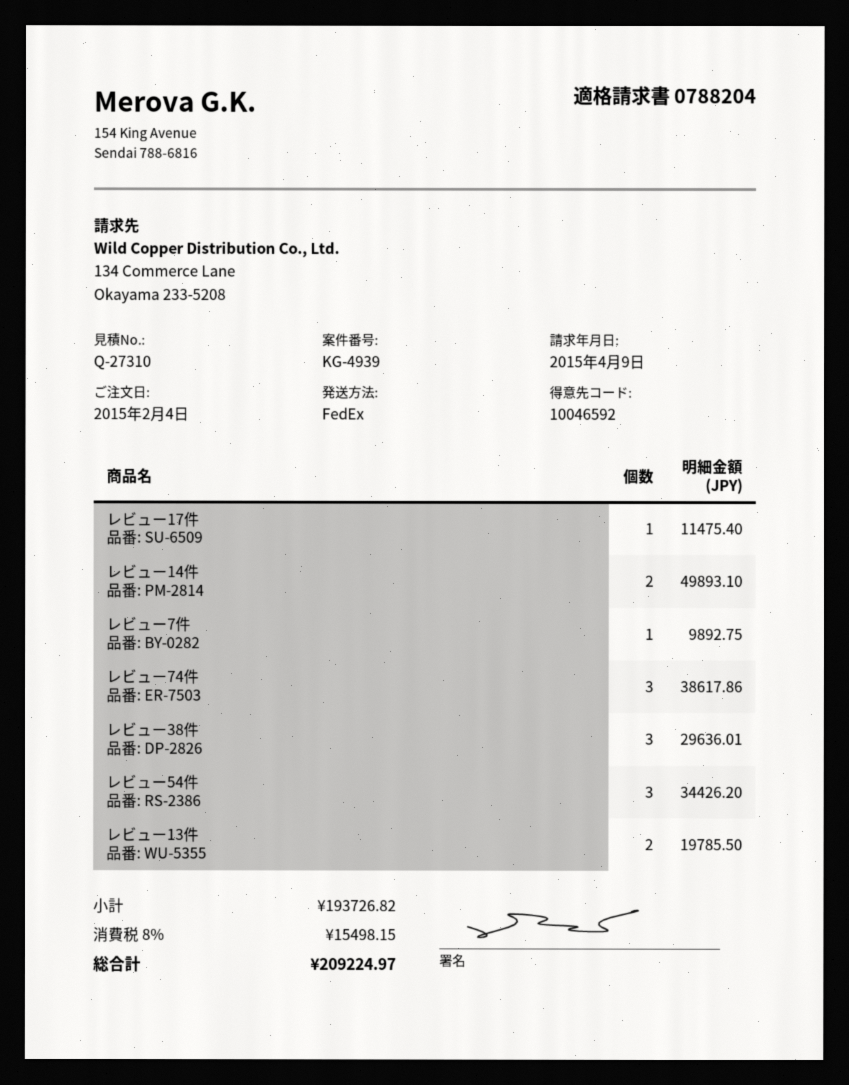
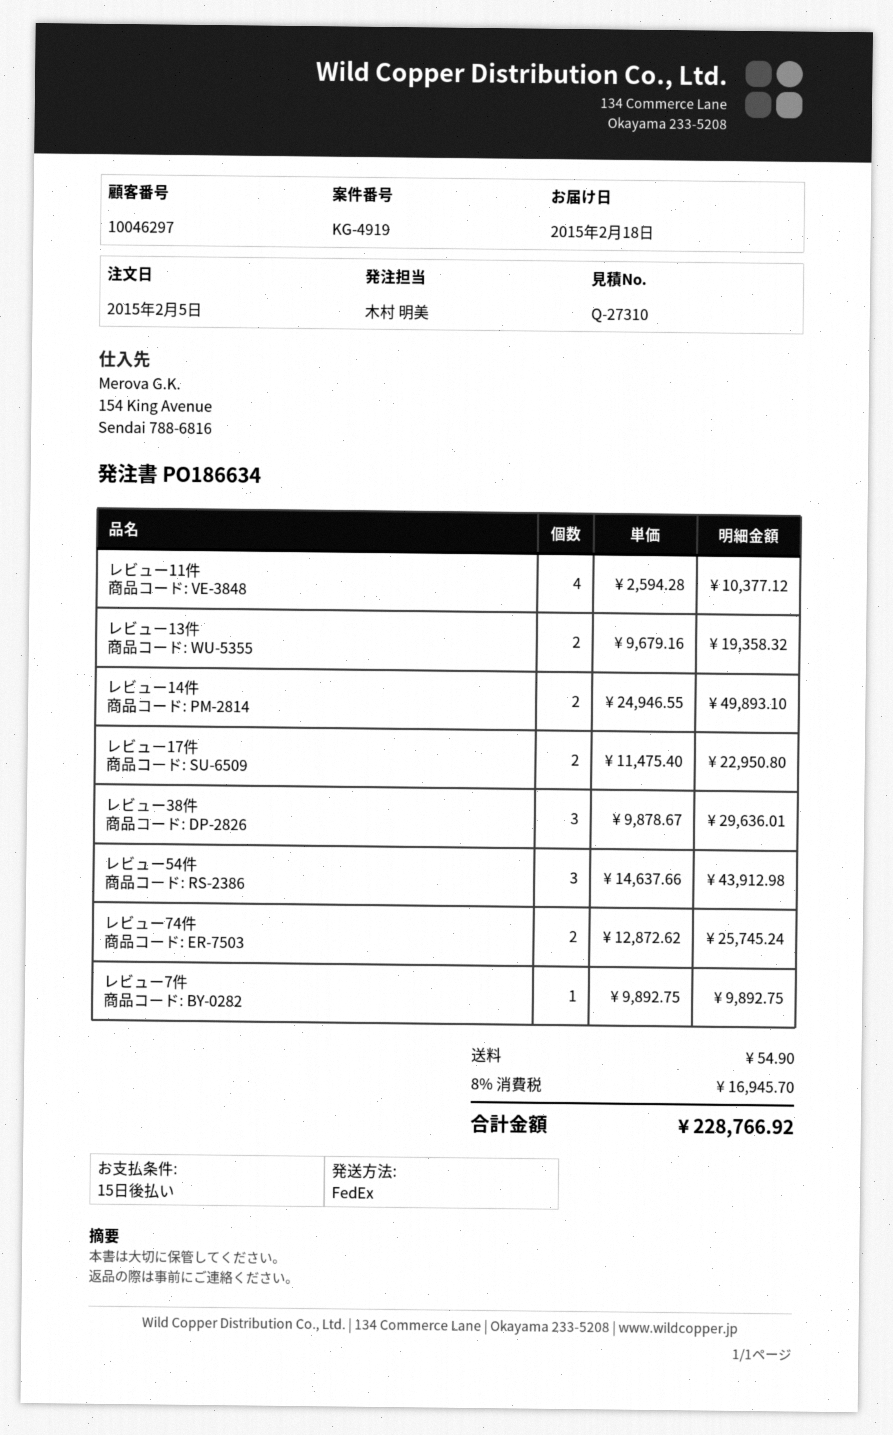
order date: 2015-02-04 -> 2015-02-05
customer number: 10046592 -> 10046297
reference: KG-4939 -> KG-4919
レビュー17件: 1 for 11475.40 -> 2 for 22950.80
レビュー74件: 3 for 38617.86 -> 2 for 25745.24
レビュー54件: 3 for 34426.20 -> 3 for 43912.98
レビュー13件: 2 for 19785.50 -> 2 for 19358.32
レビュー11件: none -> 4 for 10377.12
shipping: none -> 54.90
tax: 8% = 15498.15 -> 8% = 16945.70
total: 209224.97 -> 228766.92

